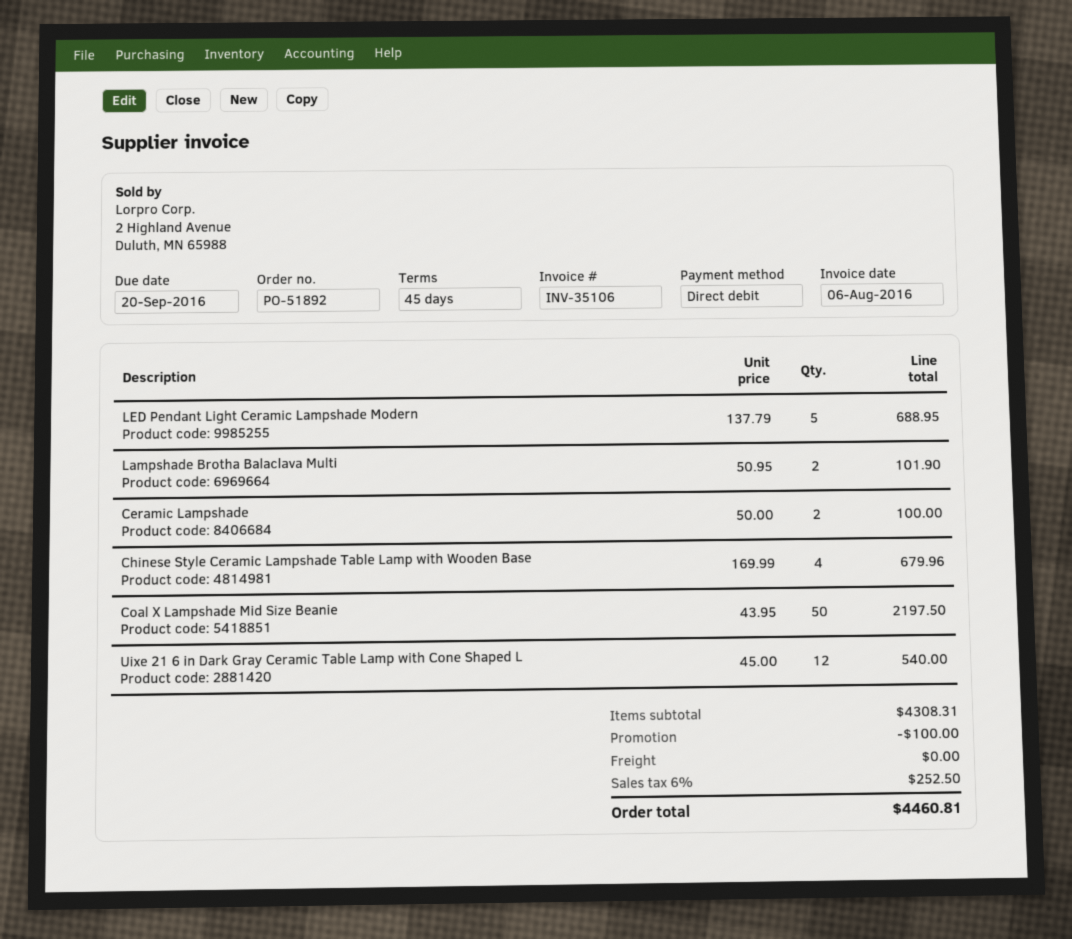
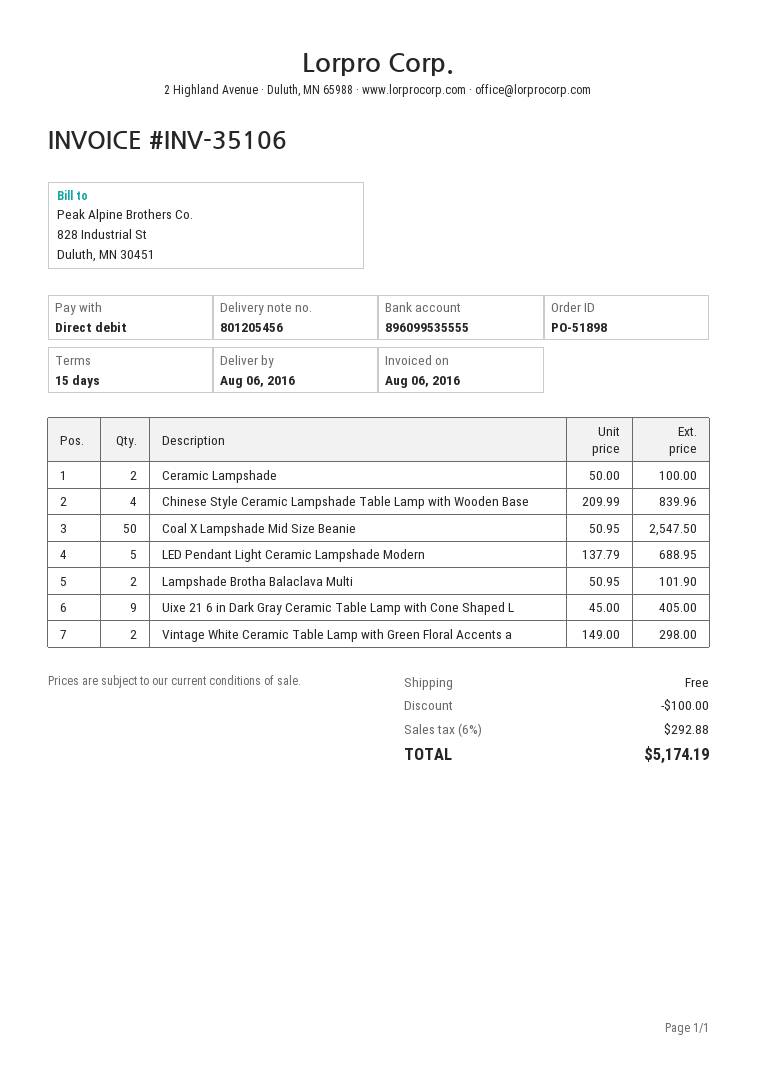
order number: PO-51892 -> PO-51898
payment terms: 45 days -> 15 days
Chinese Style Ceramic Lampshade Table Lamp with Wooden Base: 4 x 169.99 = 679.96 -> 4 x 209.99 = 839.96
Coal X Lampshade Mid Size Beanie: 50 x 43.95 = 2197.50 -> 50 x 50.95 = 2547.50
Uixe 21 6 in Dark Gray Ceramic Table Lamp with Cone Shaped L: 12 x 45.00 = 540.00 -> 9 x 45.00 = 405.00
Vintage White Ceramic Table Lamp with Green Floral Accents a: none -> 2 x 149.00 = 298.00
tax: 6% = 252.50 -> 6% = 292.88
total: 4460.81 -> 5174.19

